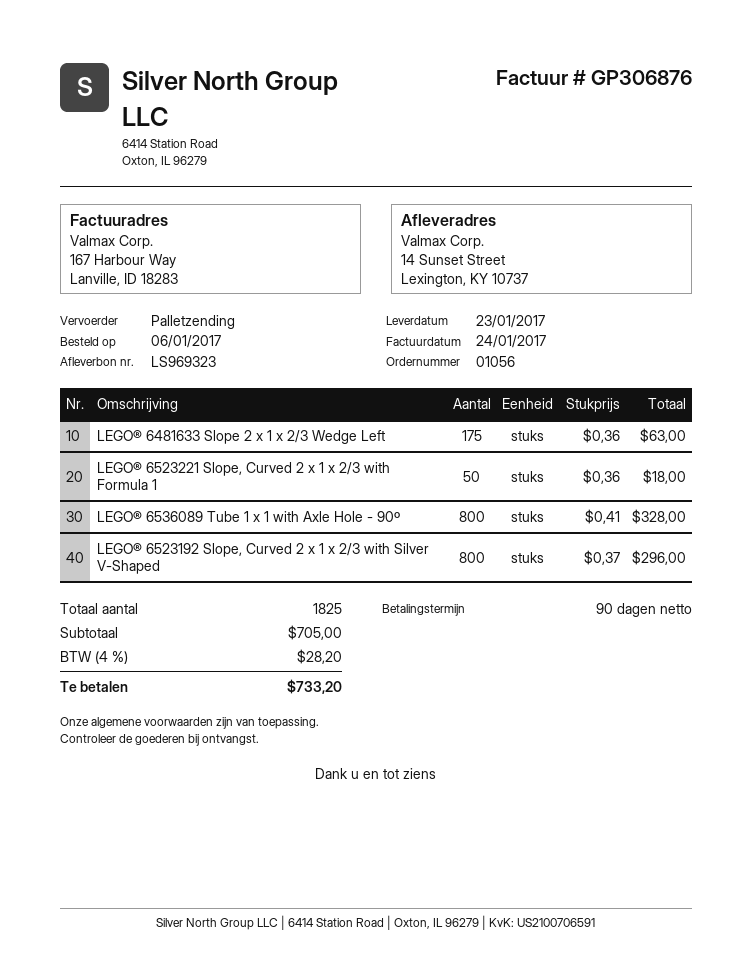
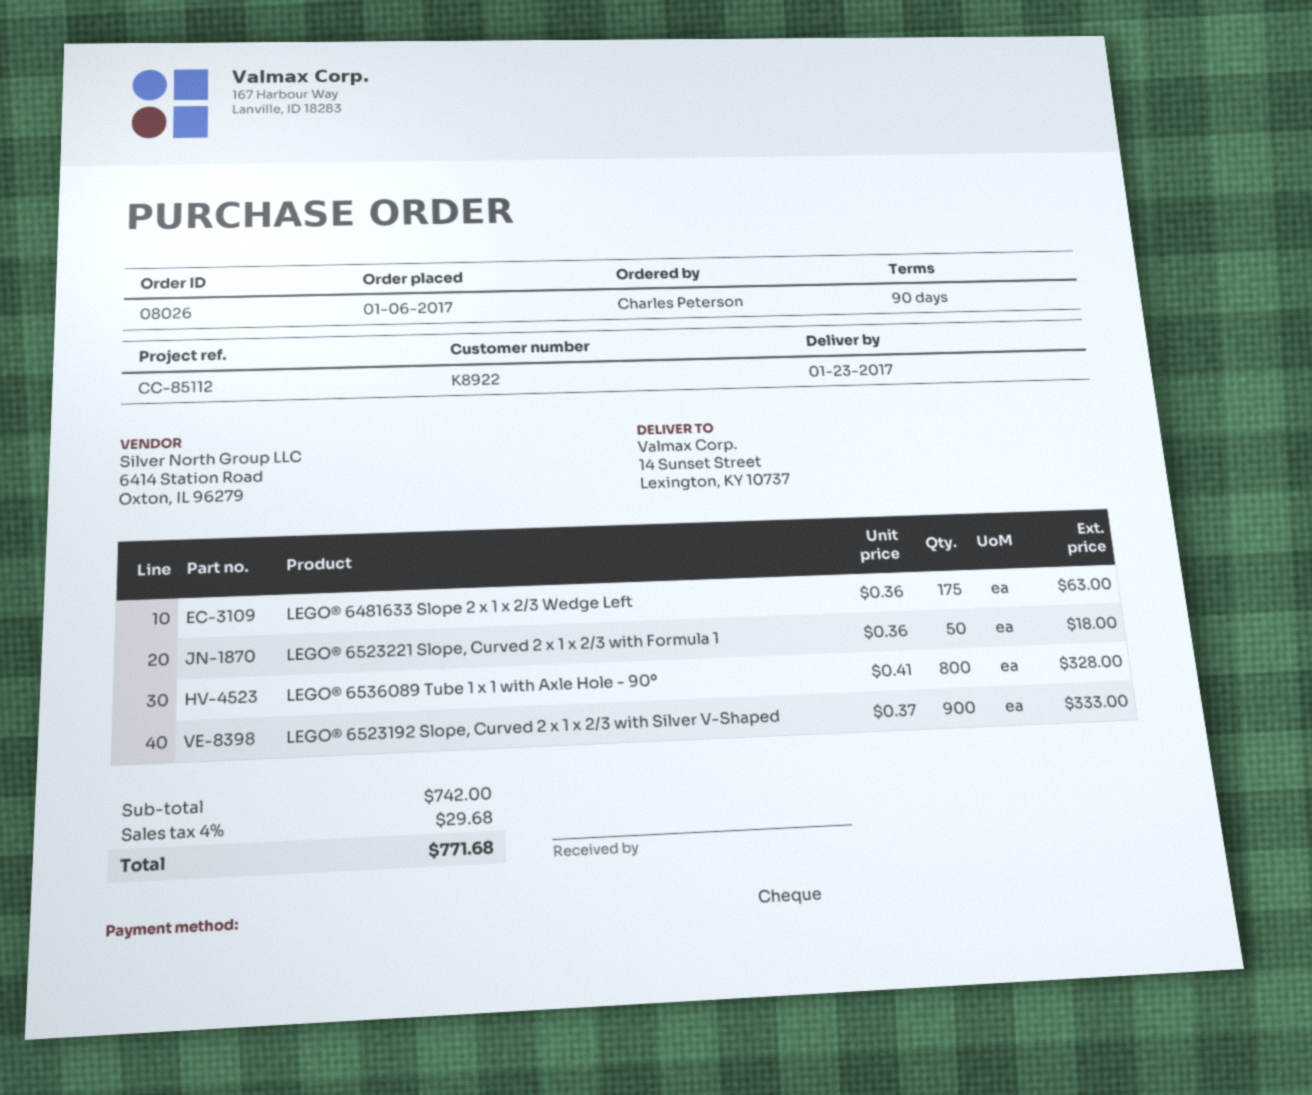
order number: 01056 -> 08026
LEGO® 6523192 Slope, Curved 2 x 1 x 2/3 with Silver V-Shaped: 800 x 0.37 = 296.00 -> 900 x 0.37 = 333.00
subtotal: 705.00 -> 742.00
tax: 4% = 28.20 -> 4% = 29.68
total: 733.20 -> 771.68

